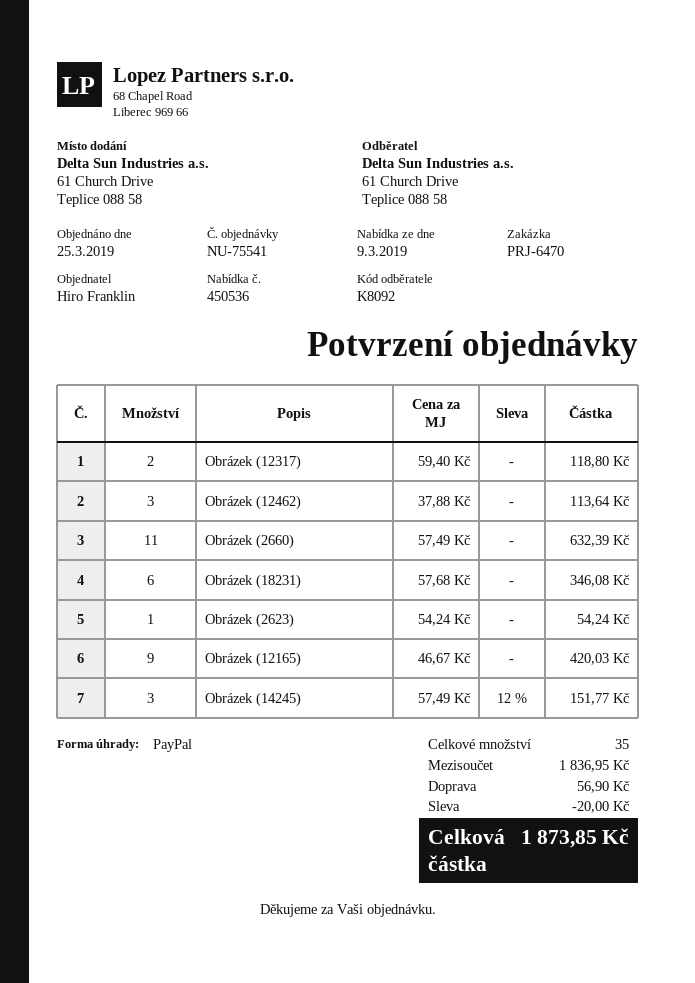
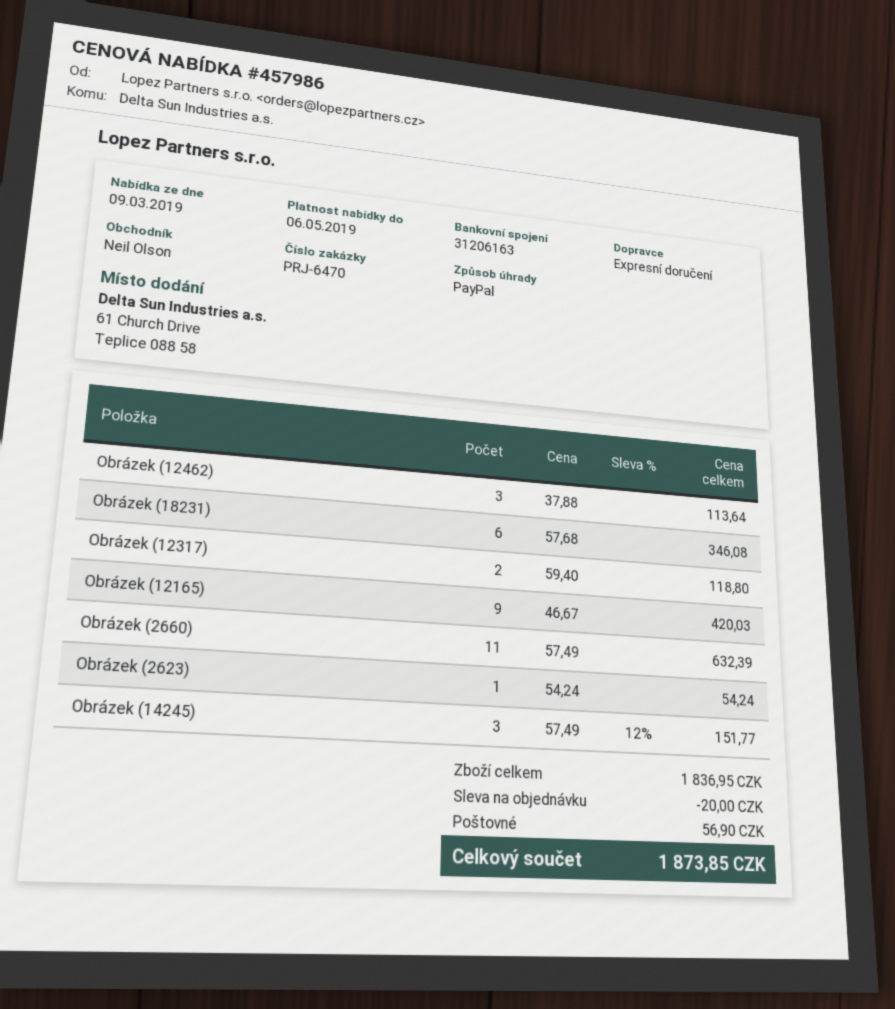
quote number: 450536 -> 457986

